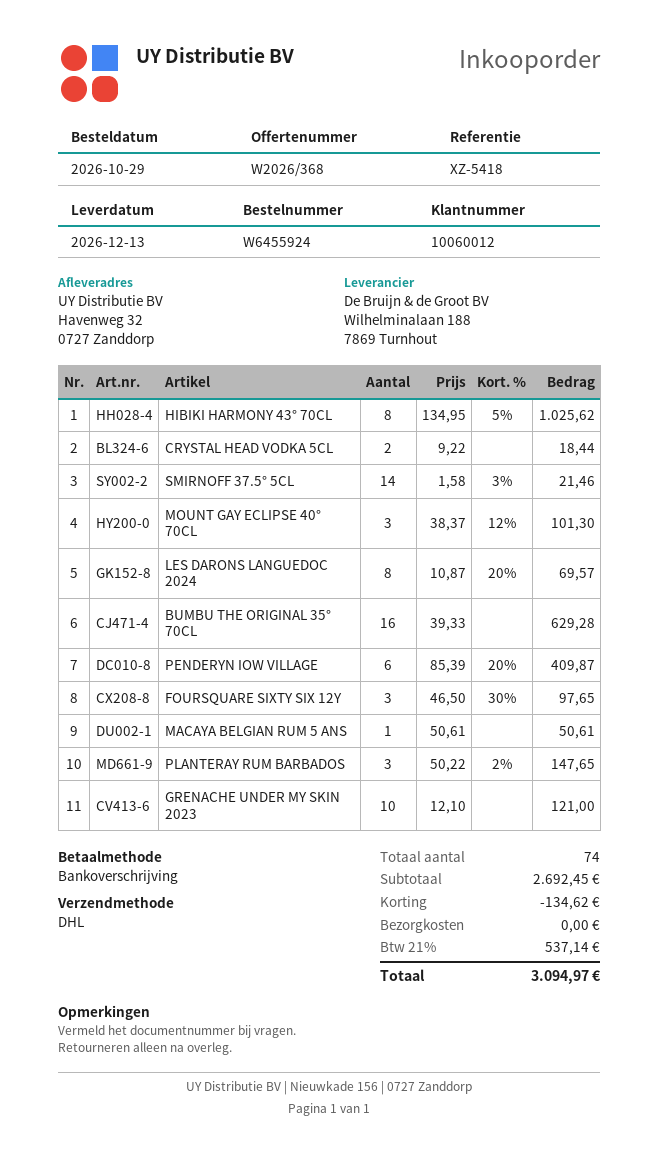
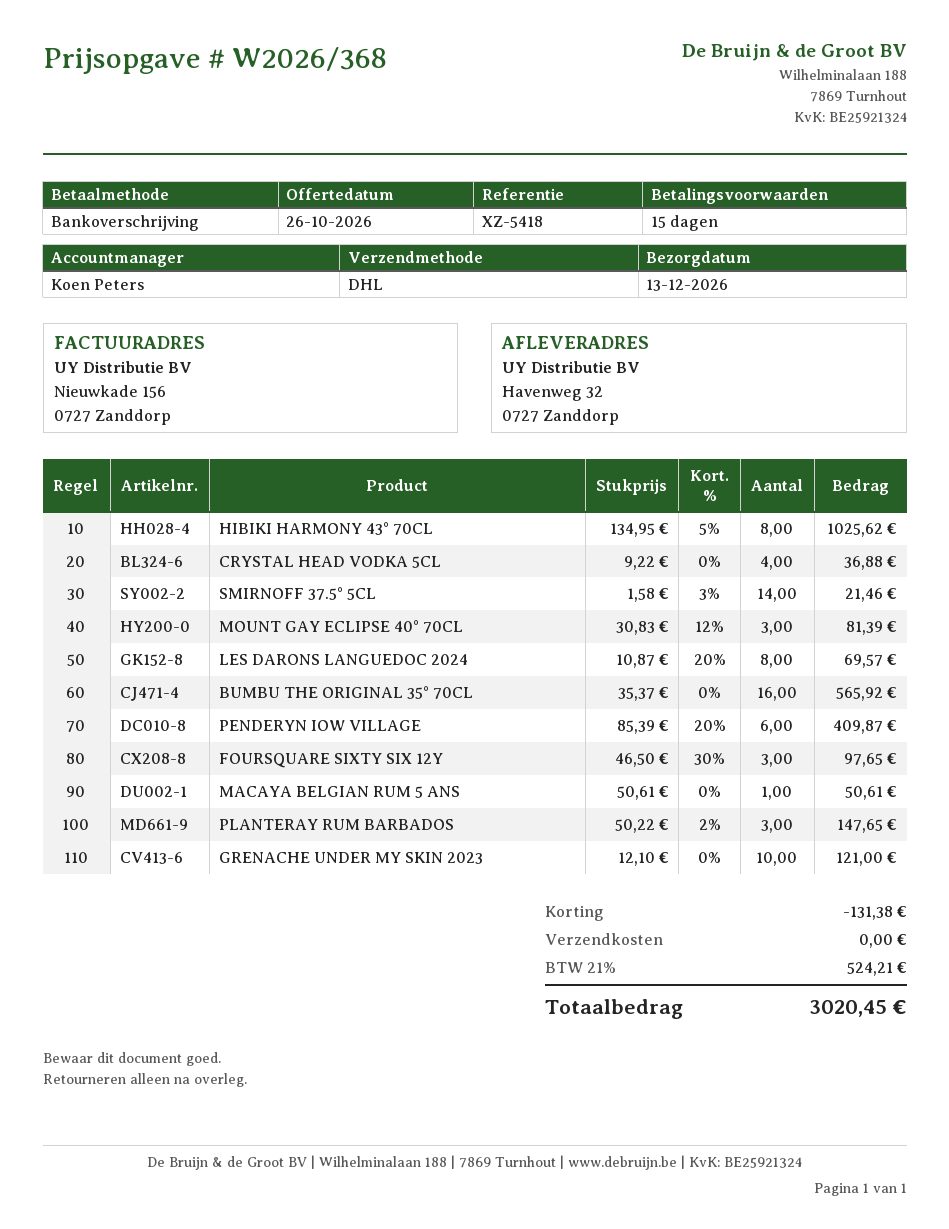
CRYSTAL HEAD VODKA 5CL: 2 x 9.22 = 18.44 -> 4 x 9.22 = 36.88
MOUNT GAY ECLIPSE 40° 70CL: 3 x 38.37 - 12% = 101.30 -> 3 x 30.83 - 12% = 81.39
BUMBU THE ORIGINAL 35° 70CL: 16 x 39.33 = 629.28 -> 16 x 35.37 = 565.92
discount: 134.62 -> 131.38
tax: 21% = 537.14 -> 21% = 524.21
total: 3094.97 -> 3020.45

